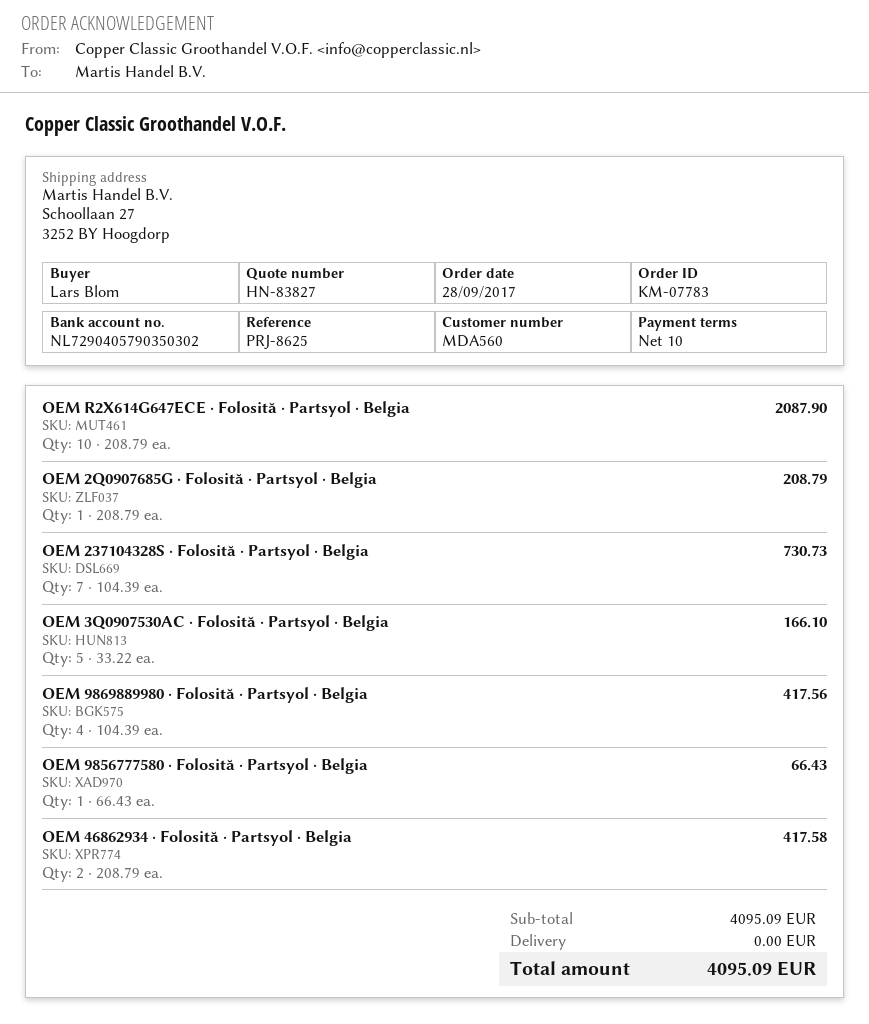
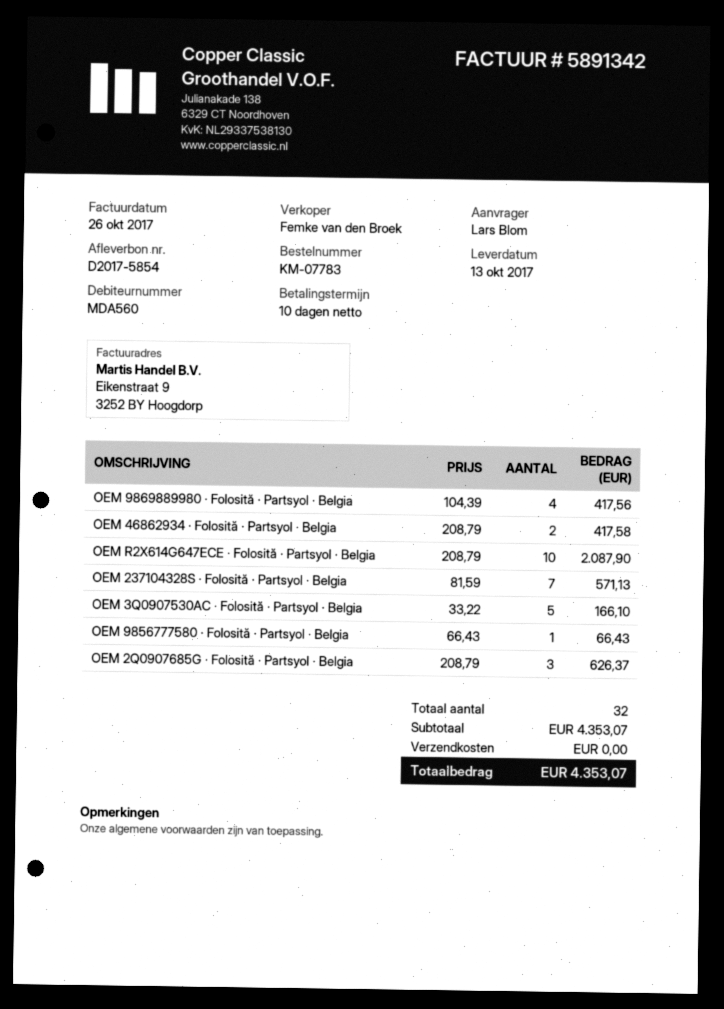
OEM 2Q0907685G · Folosită · Partsyol · Belgia: 1 x 208.79 = 208.79 -> 3 x 208.79 = 626.37
OEM 237104328S · Folosită · Partsyol · Belgia: 7 x 104.39 = 730.73 -> 7 x 81.59 = 571.13
subtotal: 4095.09 -> 4353.07
total: 4095.09 -> 4353.07

